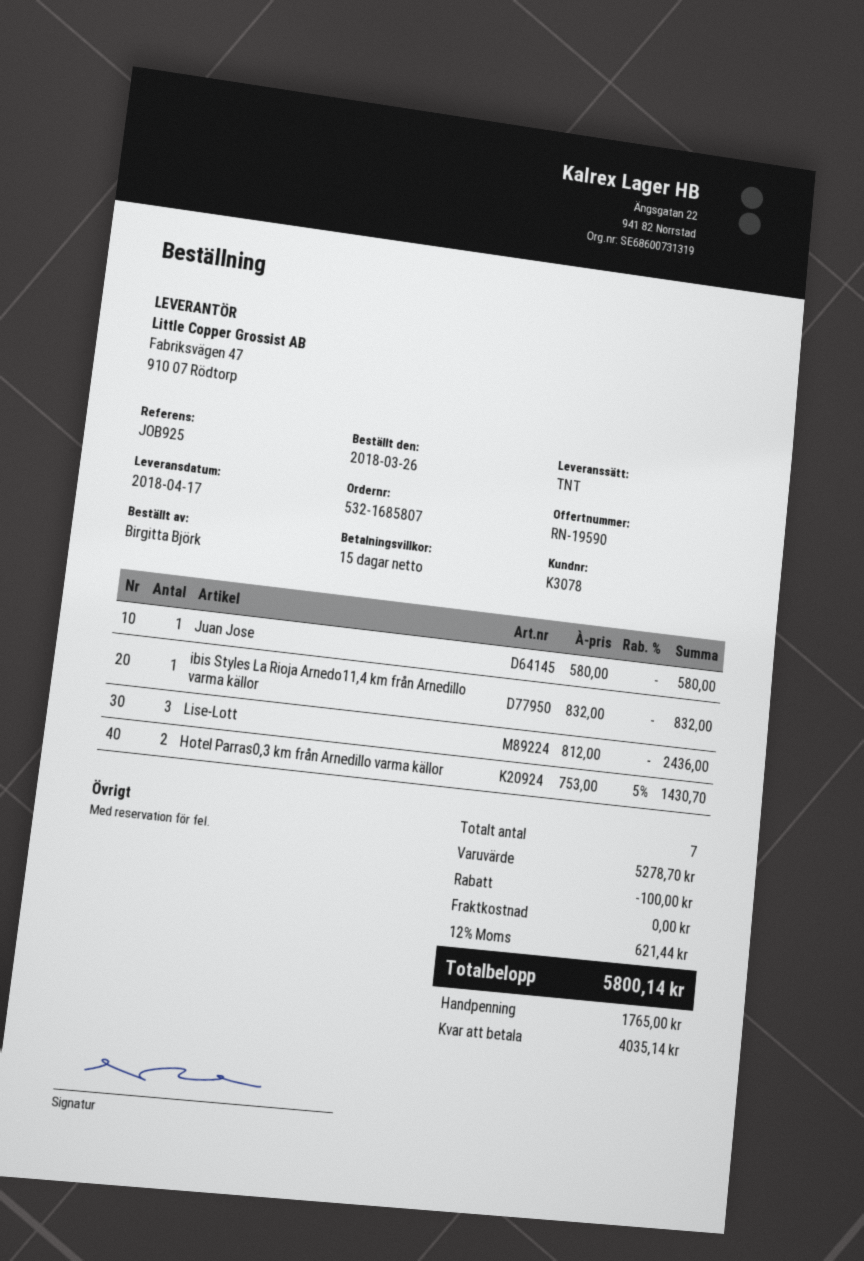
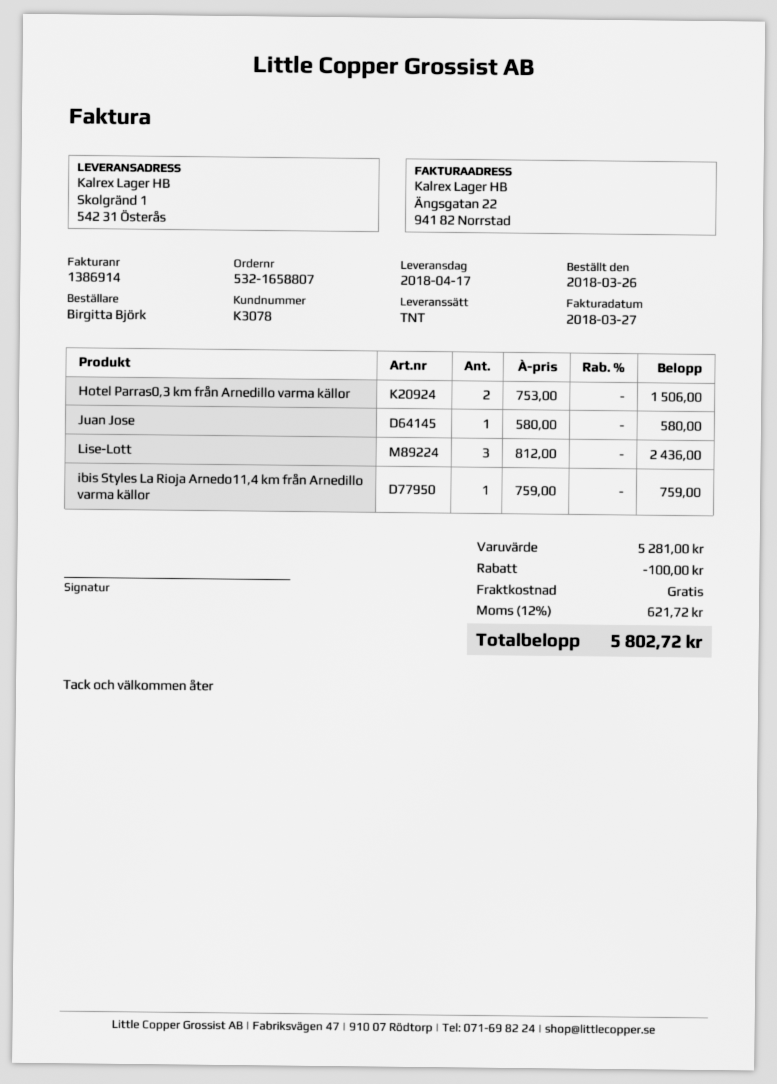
order number: 532-1685807 -> 532-1658807
ibis Styles La Rioja Arnedo11,4 km från Arnedillo varma källor: 1 x 832.00 = 832.00 -> 1 x 759.00 = 759.00
Hotel Parras0,3 km från Arnedillo varma källor: 2 x 753.00 - 5% = 1430.70 -> 2 x 753.00 = 1506.00
subtotal: 5278.70 -> 5281.00
tax: 12% = 621.44 -> 12% = 621.72
total: 5800.14 -> 5802.72

